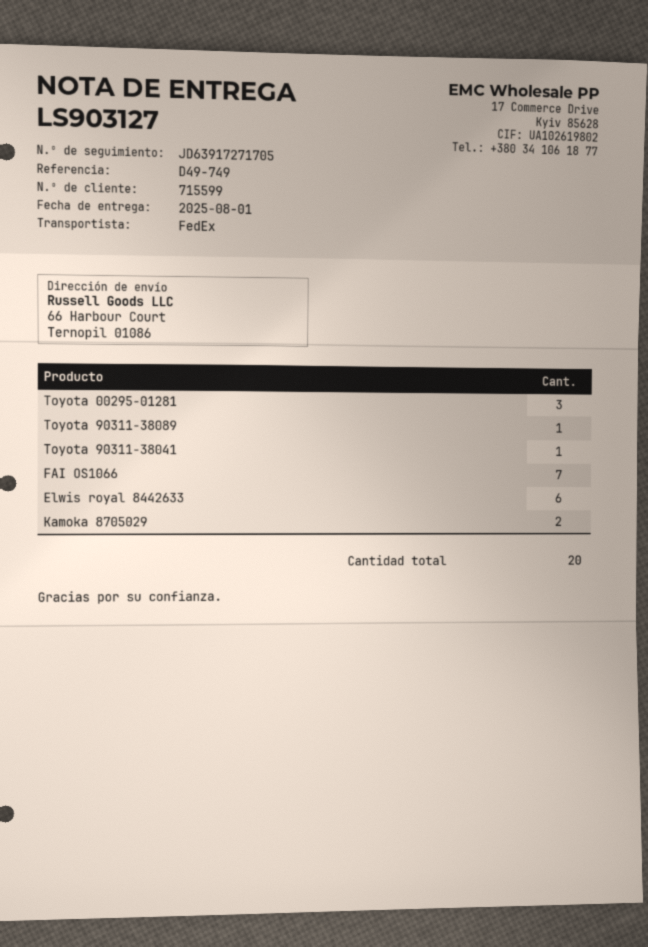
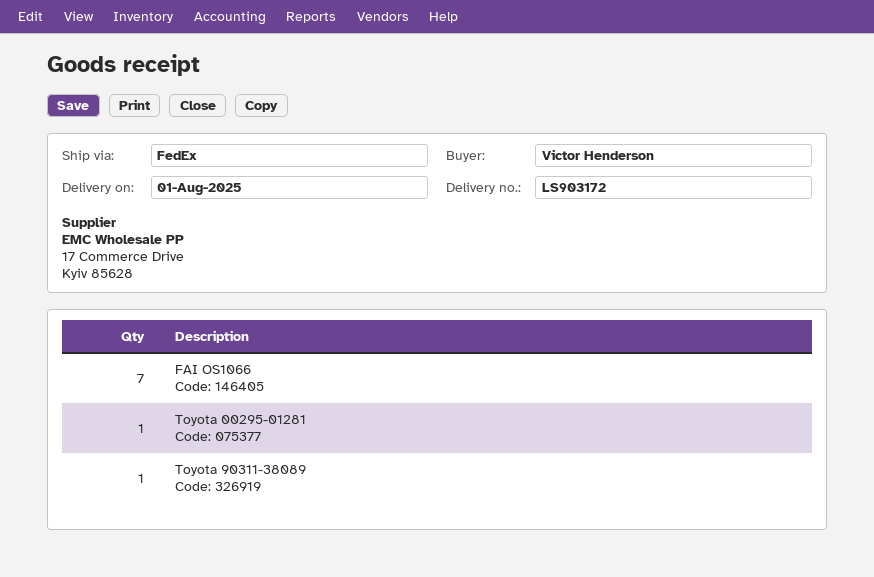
delivery note number: LS903127 -> LS903172
Toyota 00295-01281: 3 -> 1
Toyota 90311-38041: 1 -> none
Elwis royal 8442633: 6 -> none
Kamoka 8705029: 2 -> none

